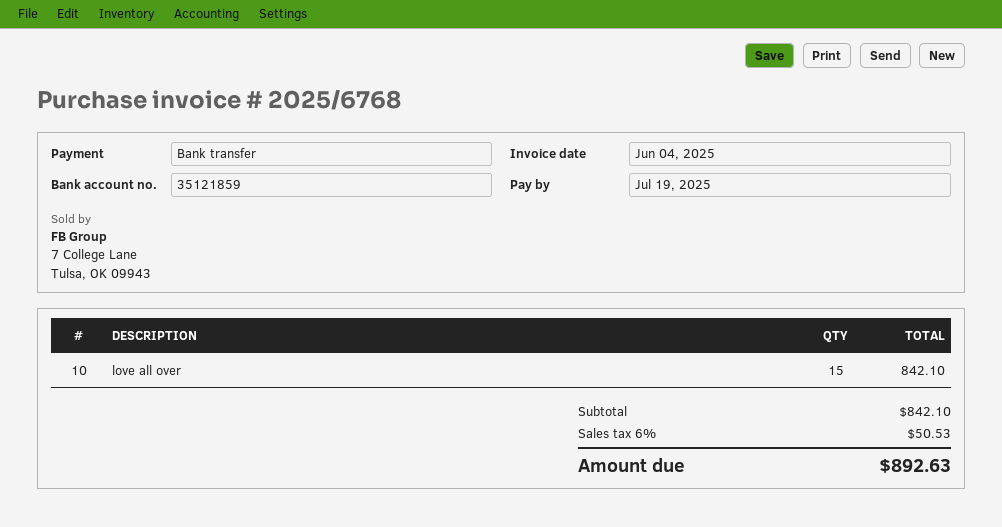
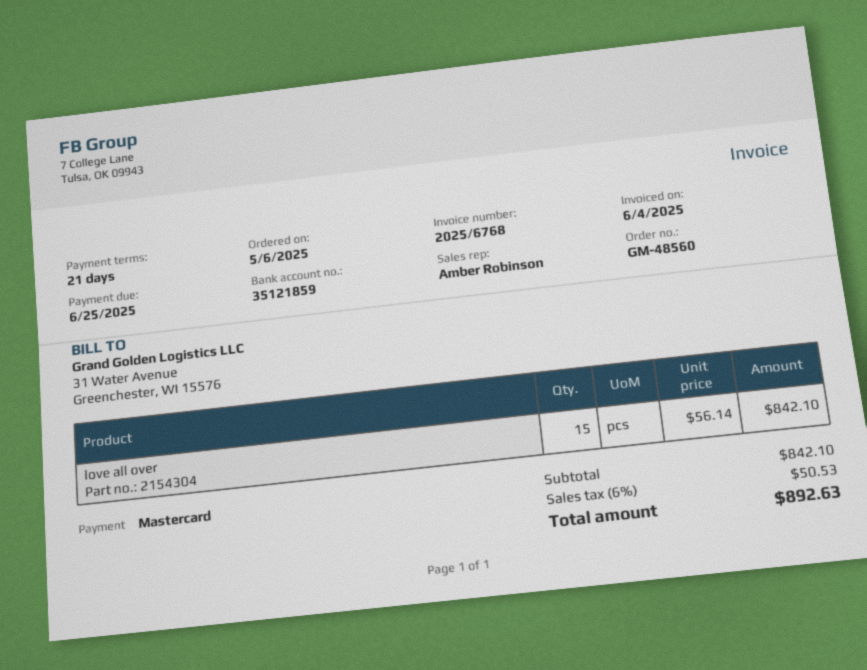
due date: 2025-07-19 -> 2025-06-25
payment method: bank transfer -> Mastercard

